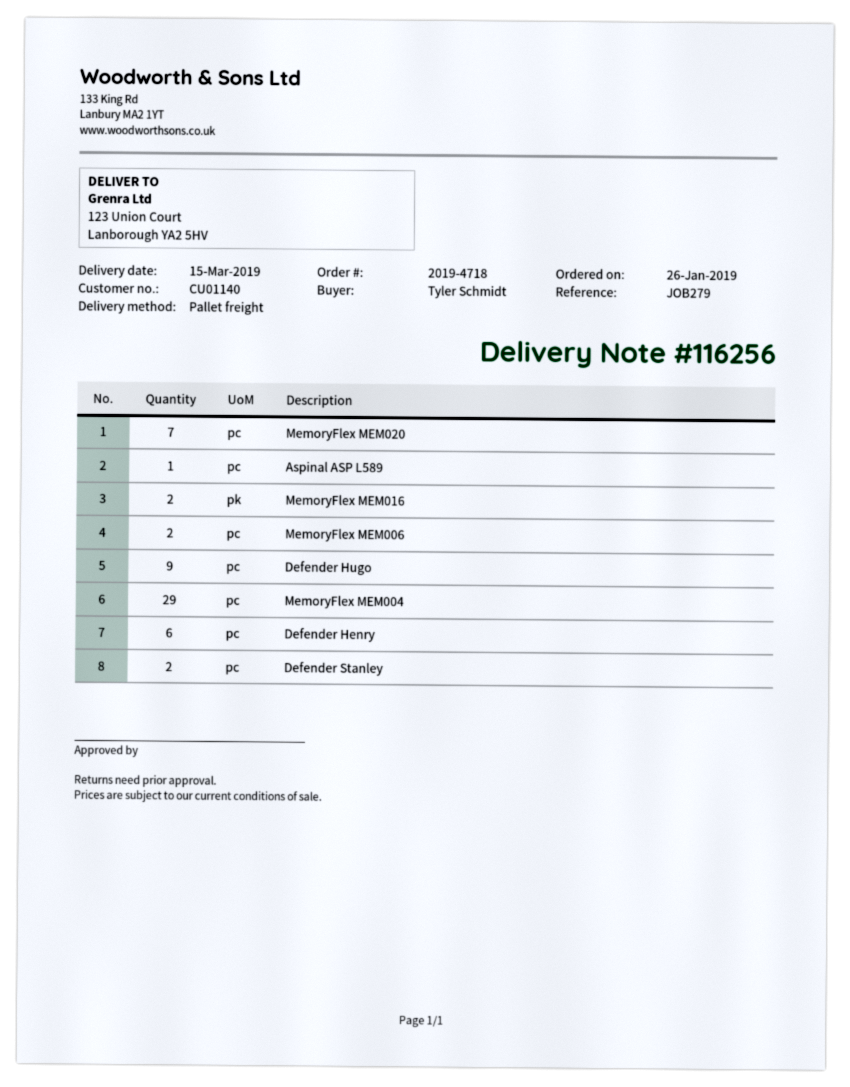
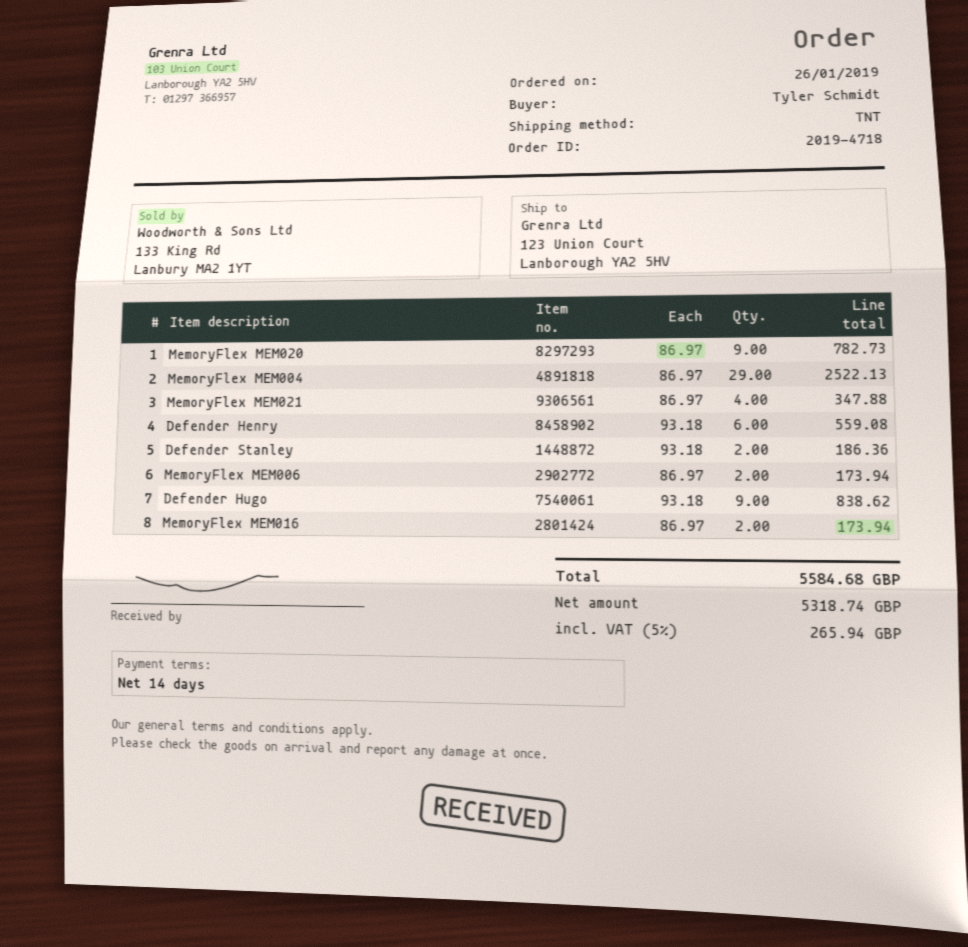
shipping method: pallet freight -> TNT
MemoryFlex MEM020: 7 -> 9
Aspinal ASP L589: 1 -> none
MemoryFlex MEM021: none -> 4

